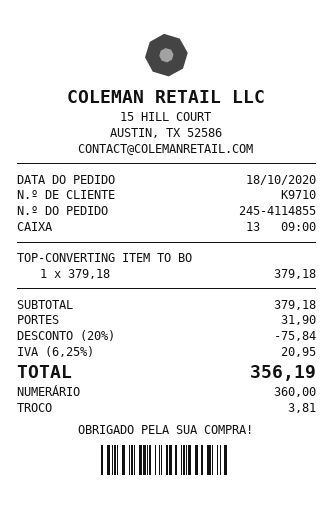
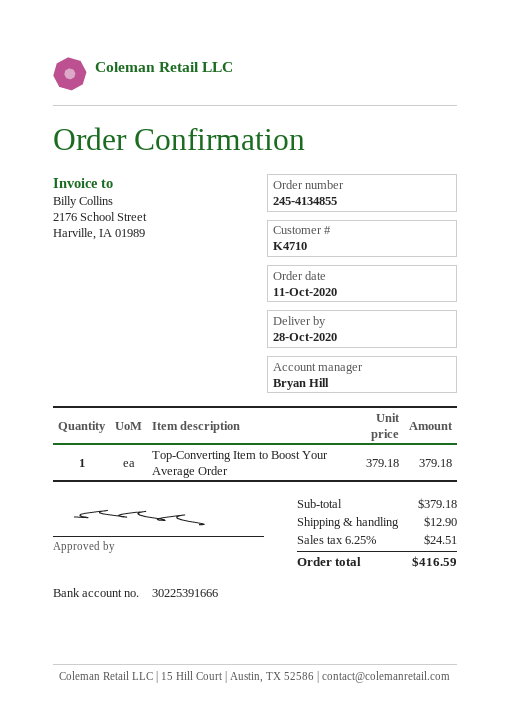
order number: 245-4114855 -> 245-4134855
order date: 2020-10-18 -> 2020-10-11
customer number: K9710 -> K4710
discount: 20% = 75.84 -> none
shipping: 31.90 -> 12.90
tax: 6.25% = 20.95 -> 6.25% = 24.51
total: 356.19 -> 416.59

